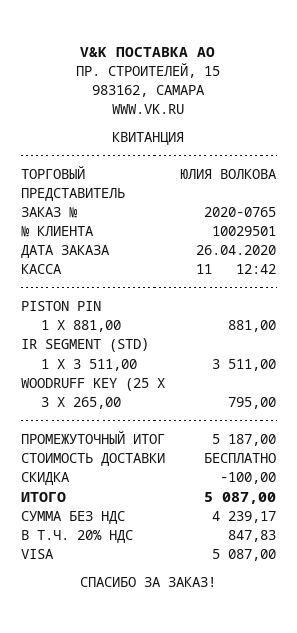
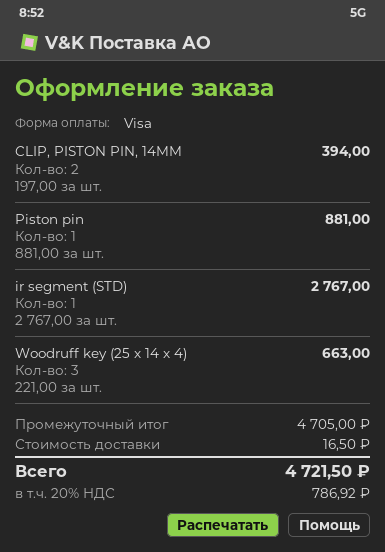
IR SEGMENT (STD): 1 x 3511.00 = 3511.00 -> 1 x 2767.00 = 2767.00
WOODRUFF KEY (25 X: 3 x 265.00 = 795.00 -> 3 x 221.00 = 663.00
CLIP, PISTON PIN, 14MM: none -> 2 x 197.00 = 394.00
subtotal: 5187.00 -> 4705.00
discount: 100.00 -> none
shipping: 0.00 -> 16.50
tax: 20% = 847.83 -> 20% = 786.92
total: 5087.00 -> 4721.50

